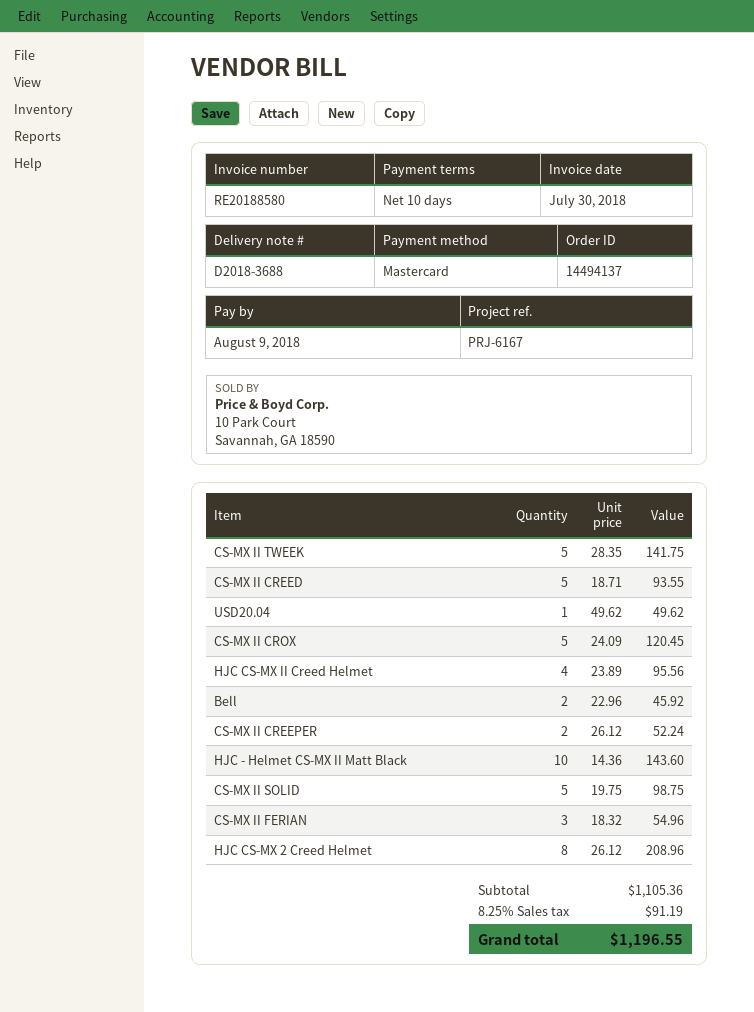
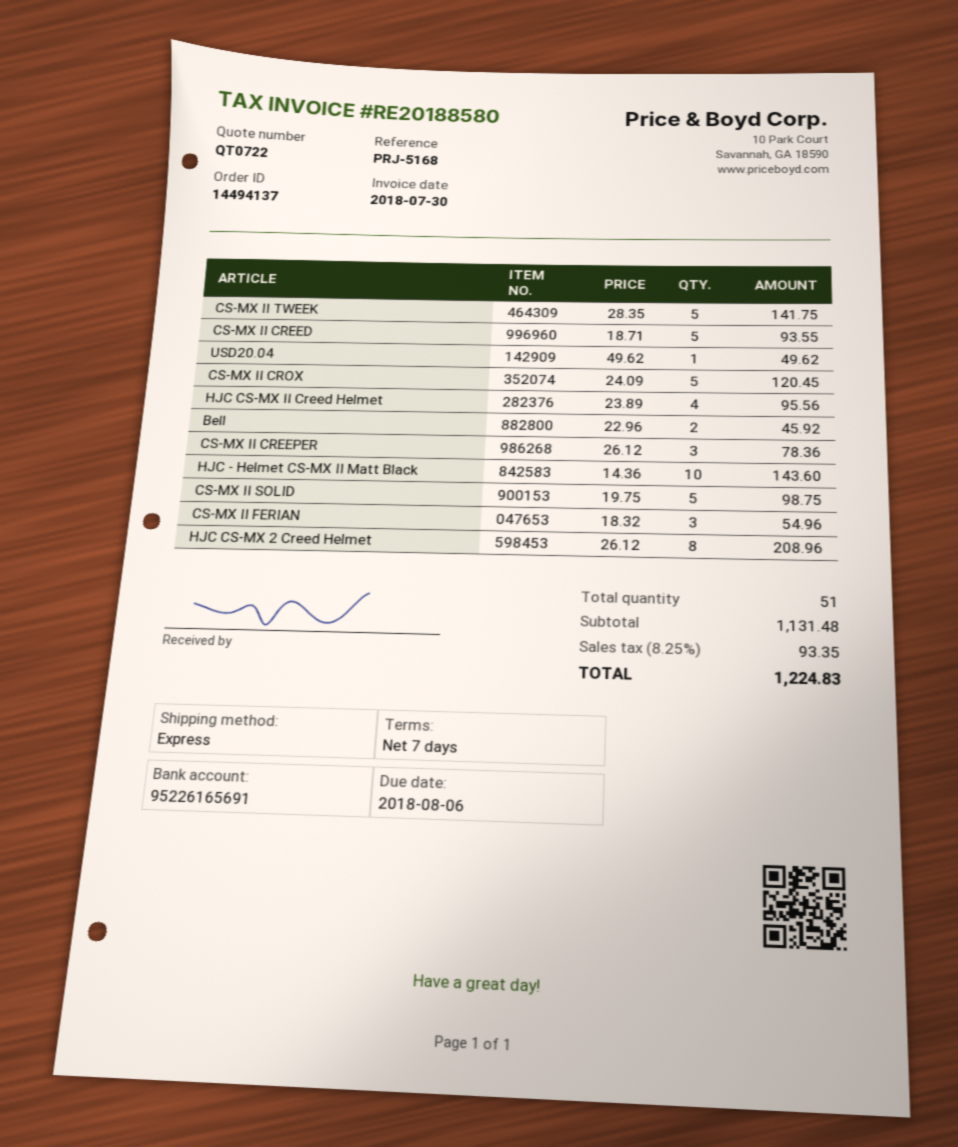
payment terms: 10 days -> 7 days
due date: 2018-08-09 -> 2018-08-06
reference: PRJ-6167 -> PRJ-5168
CS-MX II CREEPER: 2 x 26.12 = 52.24 -> 3 x 26.12 = 78.36
subtotal: 1105.36 -> 1131.48
tax: 8.25% = 91.19 -> 8.25% = 93.35
total: 1196.55 -> 1224.83

